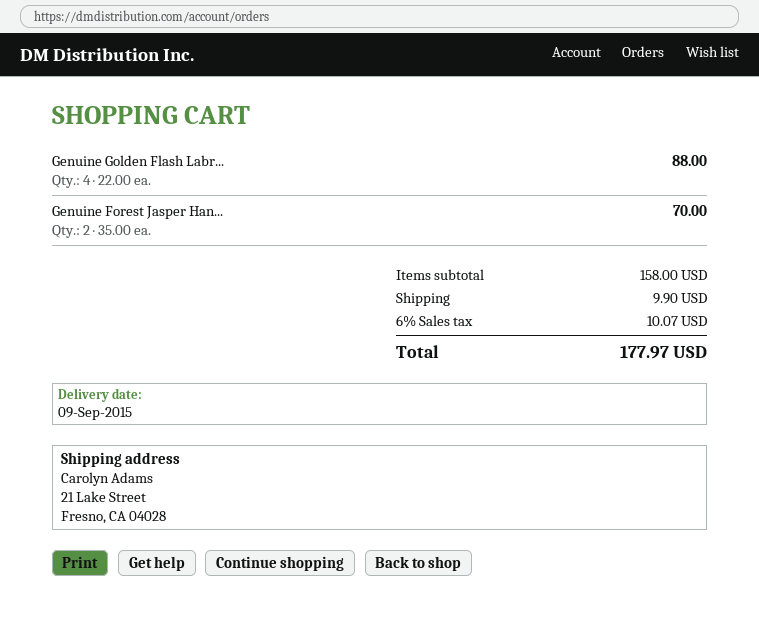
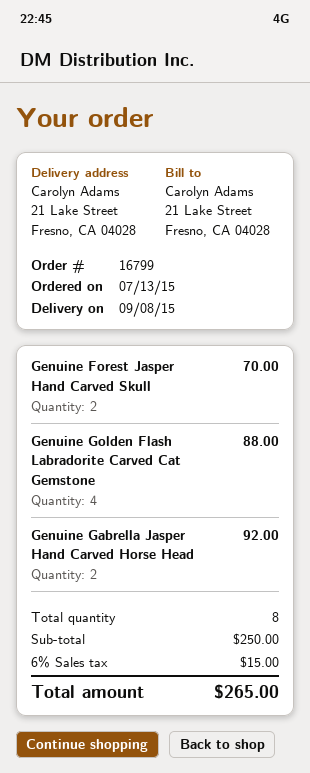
delivery date: 2015-09-09 -> 2015-09-08
Genuine Gabrella Jasper Hand Carved Horse Head: none -> 2 for 92.00
subtotal: 158.00 -> 250.00
shipping: 9.90 -> none
tax: 6% = 10.07 -> 6% = 15.00
total: 177.97 -> 265.00

